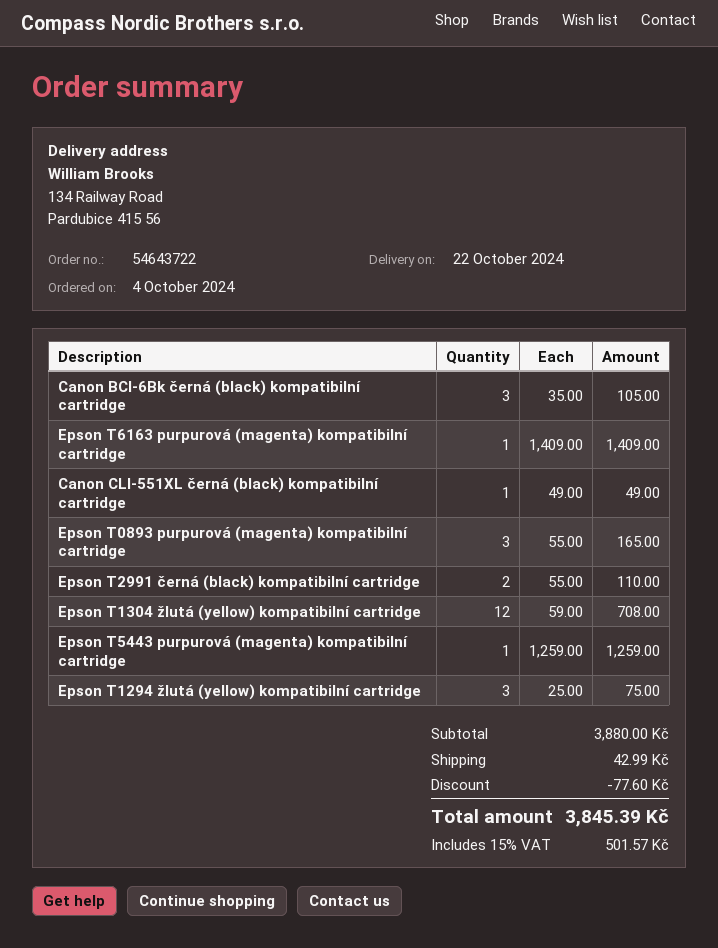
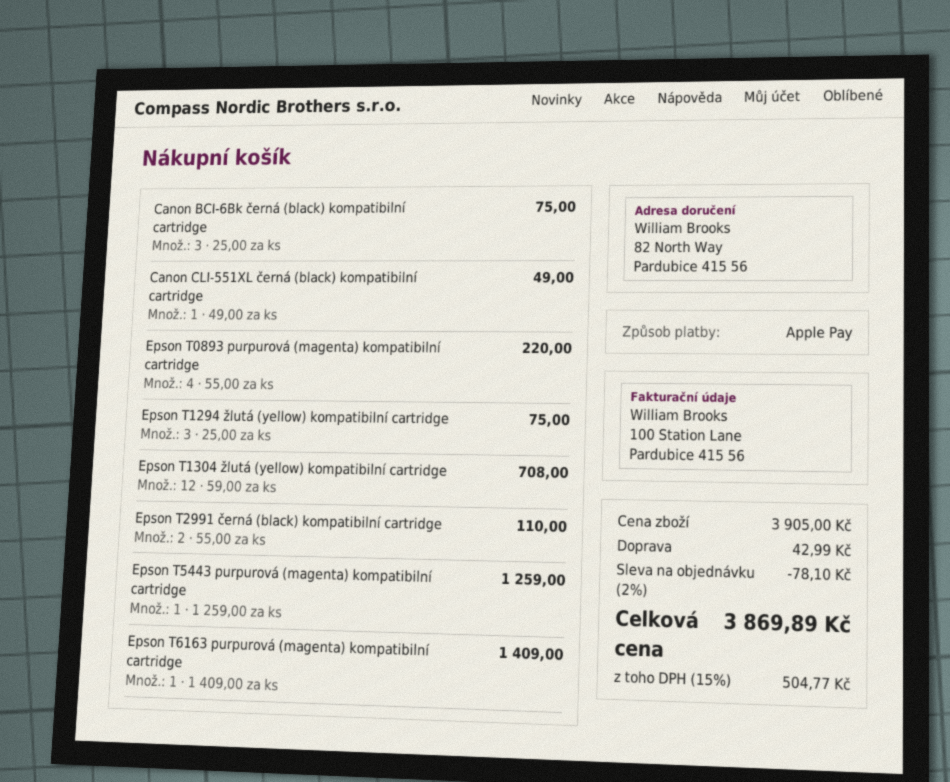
ship to: 134 Railway Road, Pardubice 415 56 -> 82 North Way, Pardubice 415 56
Canon BCI-6Bk černá (black) kompatibilní cartridge: 3 x 35.00 = 105.00 -> 3 x 25.00 = 75.00
Epson T0893 purpurová (magenta) kompatibilní cartridge: 3 x 55.00 = 165.00 -> 4 x 55.00 = 220.00
subtotal: 3880.00 -> 3905.00
discount: 77.60 -> 78.10
tax: 15% = 501.57 -> 15% = 504.77
total: 3845.39 -> 3869.89

